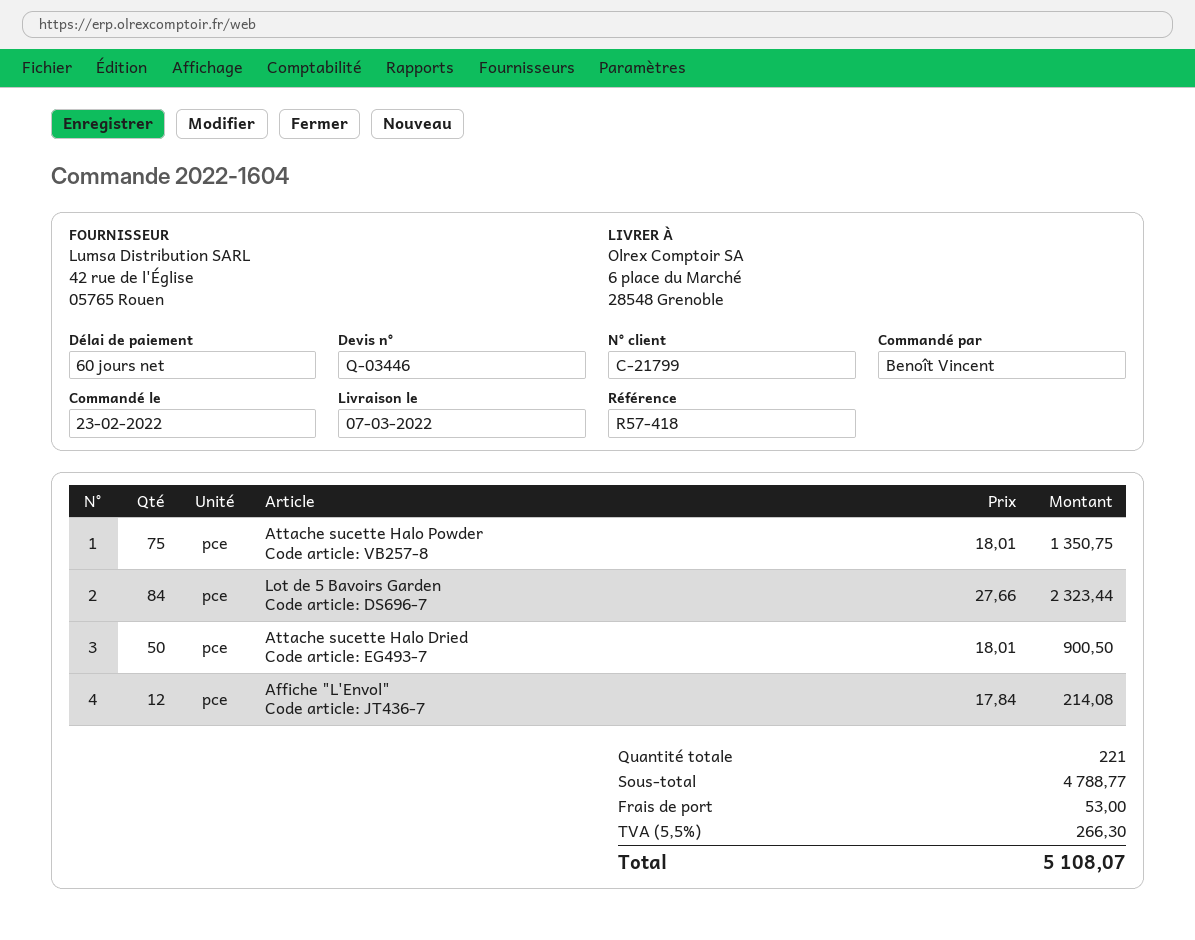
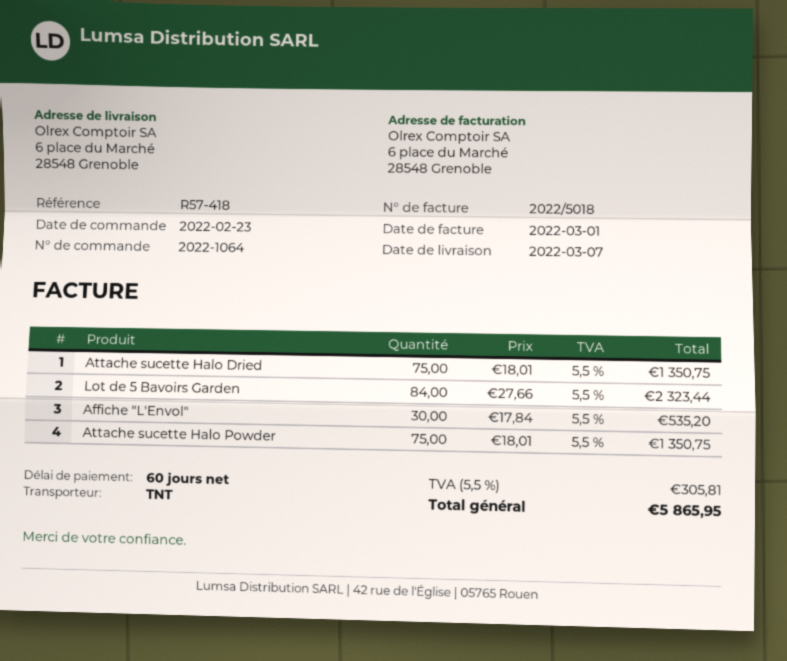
order number: 2022-1604 -> 2022-1064
Attache sucette Halo Dried: 50 x 18.01 = 900.50 -> 75 x 18.01 = 1350.75
Affiche "L'Envol": 12 x 17.84 = 214.08 -> 30 x 17.84 = 535.20
shipping: 53.00 -> none
tax: 5.5% = 266.30 -> 5.5% = 305.81
total: 5108.07 -> 5865.95

